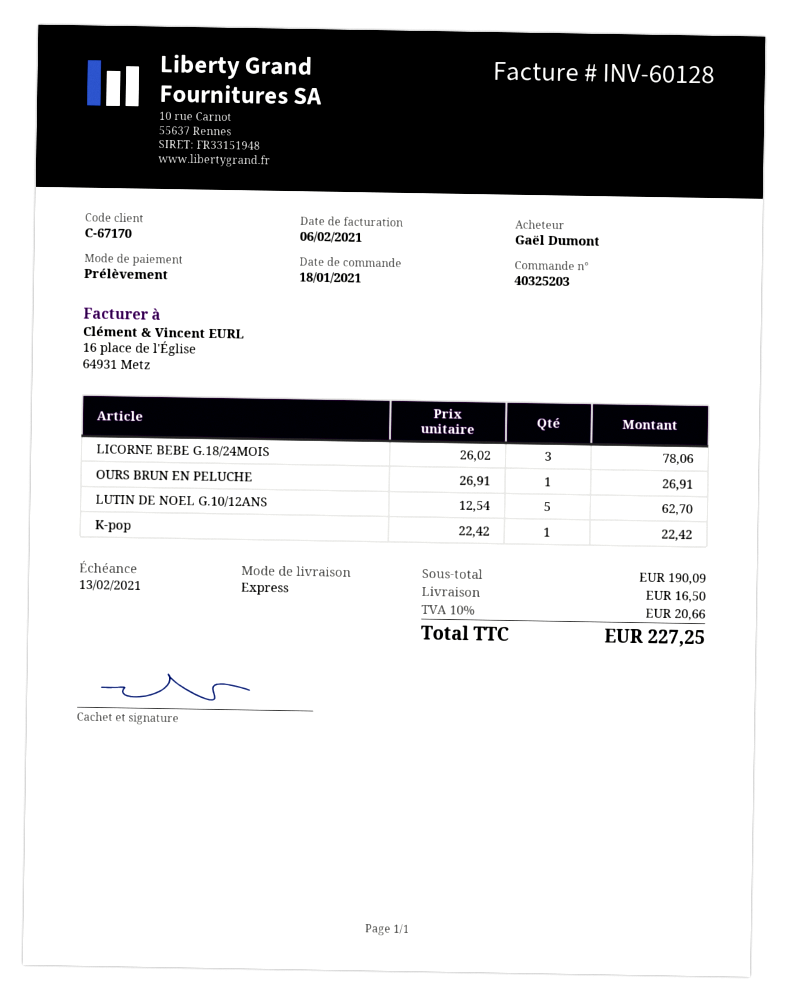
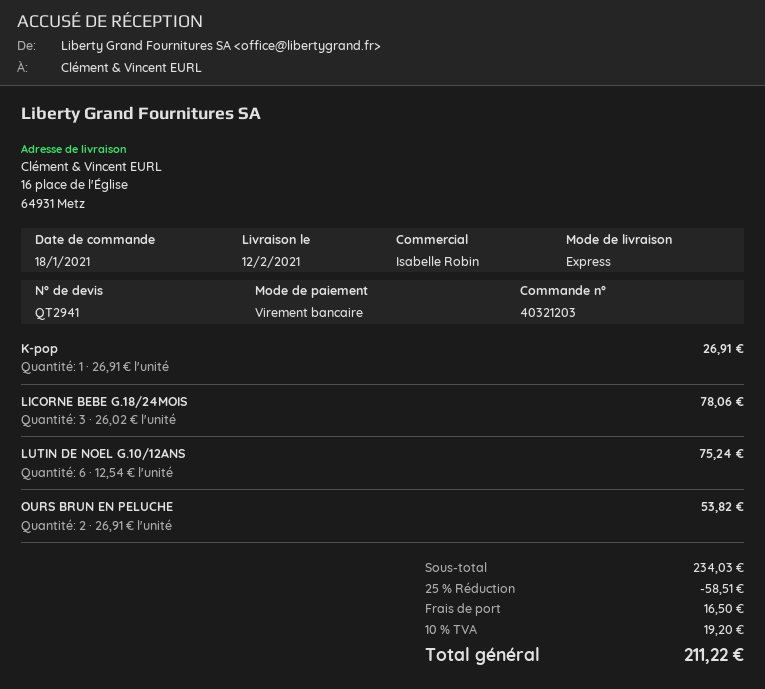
order number: 40325203 -> 40321203
payment method: direct debit -> bank transfer
OURS BRUN EN PELUCHE: 1 x 26.91 = 26.91 -> 2 x 26.91 = 53.82
LUTIN DE NOEL G.10/12ANS: 5 x 12.54 = 62.70 -> 6 x 12.54 = 75.24
K-pop: 1 x 22.42 = 22.42 -> 1 x 26.91 = 26.91
subtotal: 190.09 -> 234.03
discount: none -> 25% = 58.51
tax: 10% = 20.66 -> 10% = 19.20
total: 227.25 -> 211.22

